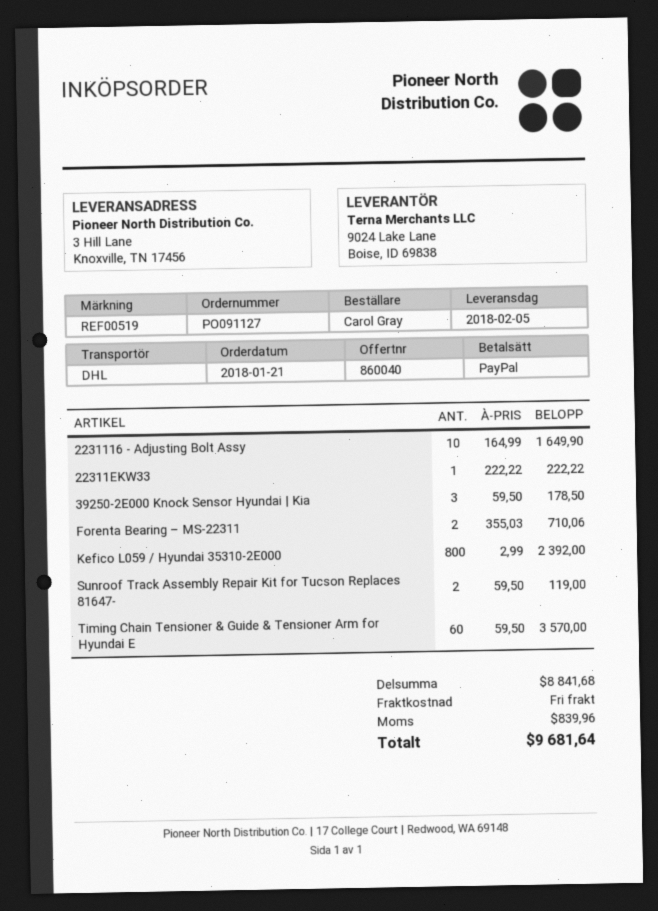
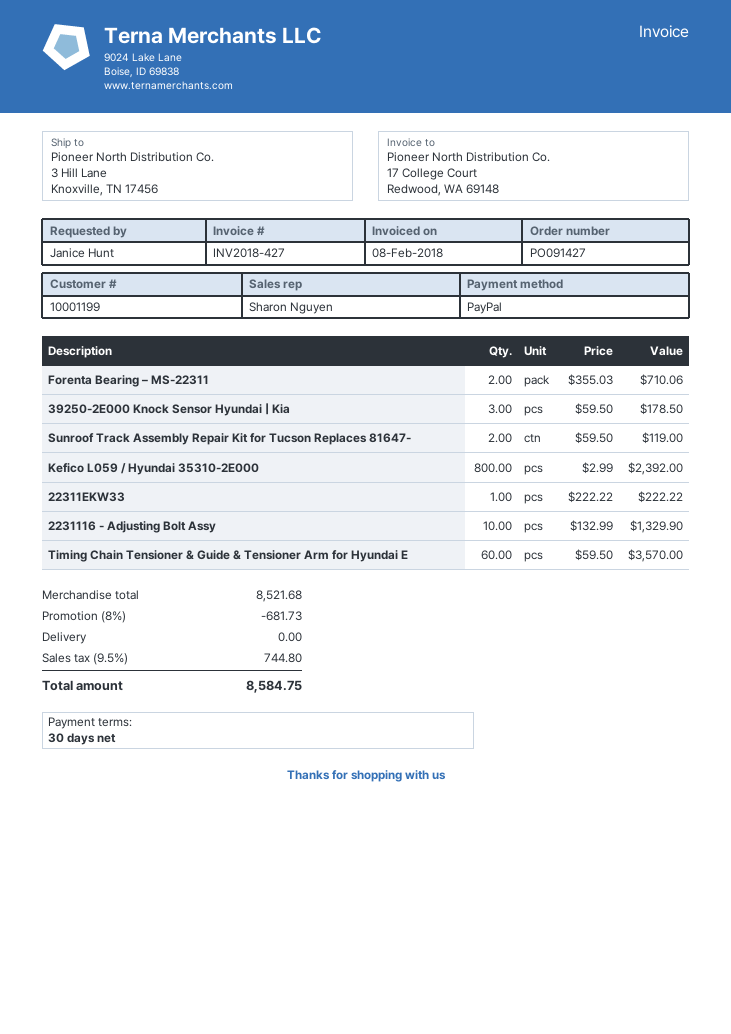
order number: PO091127 -> PO091427
ordered by: Carol Gray -> Janice Hunt
2231116 - Adjusting Bolt Assy: 10 x 164.99 = 1649.90 -> 10 x 132.99 = 1329.90
subtotal: 8841.68 -> 8521.68
discount: none -> 8% = 681.73
tax: 839.96 -> 744.80
total: 9681.64 -> 8584.75

